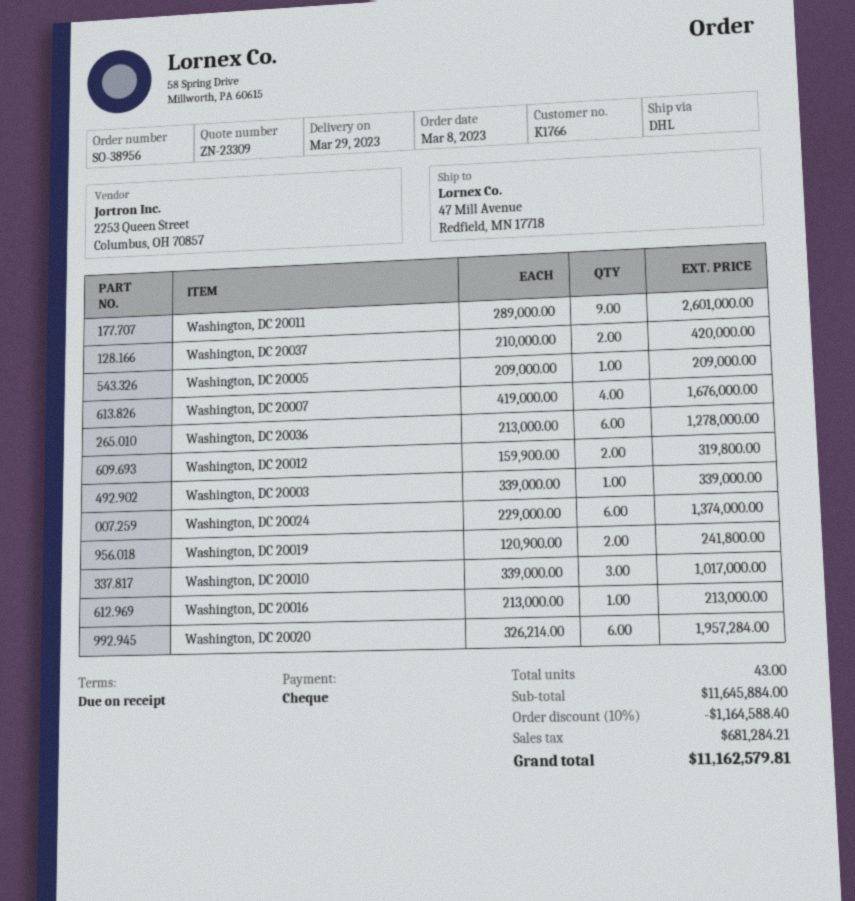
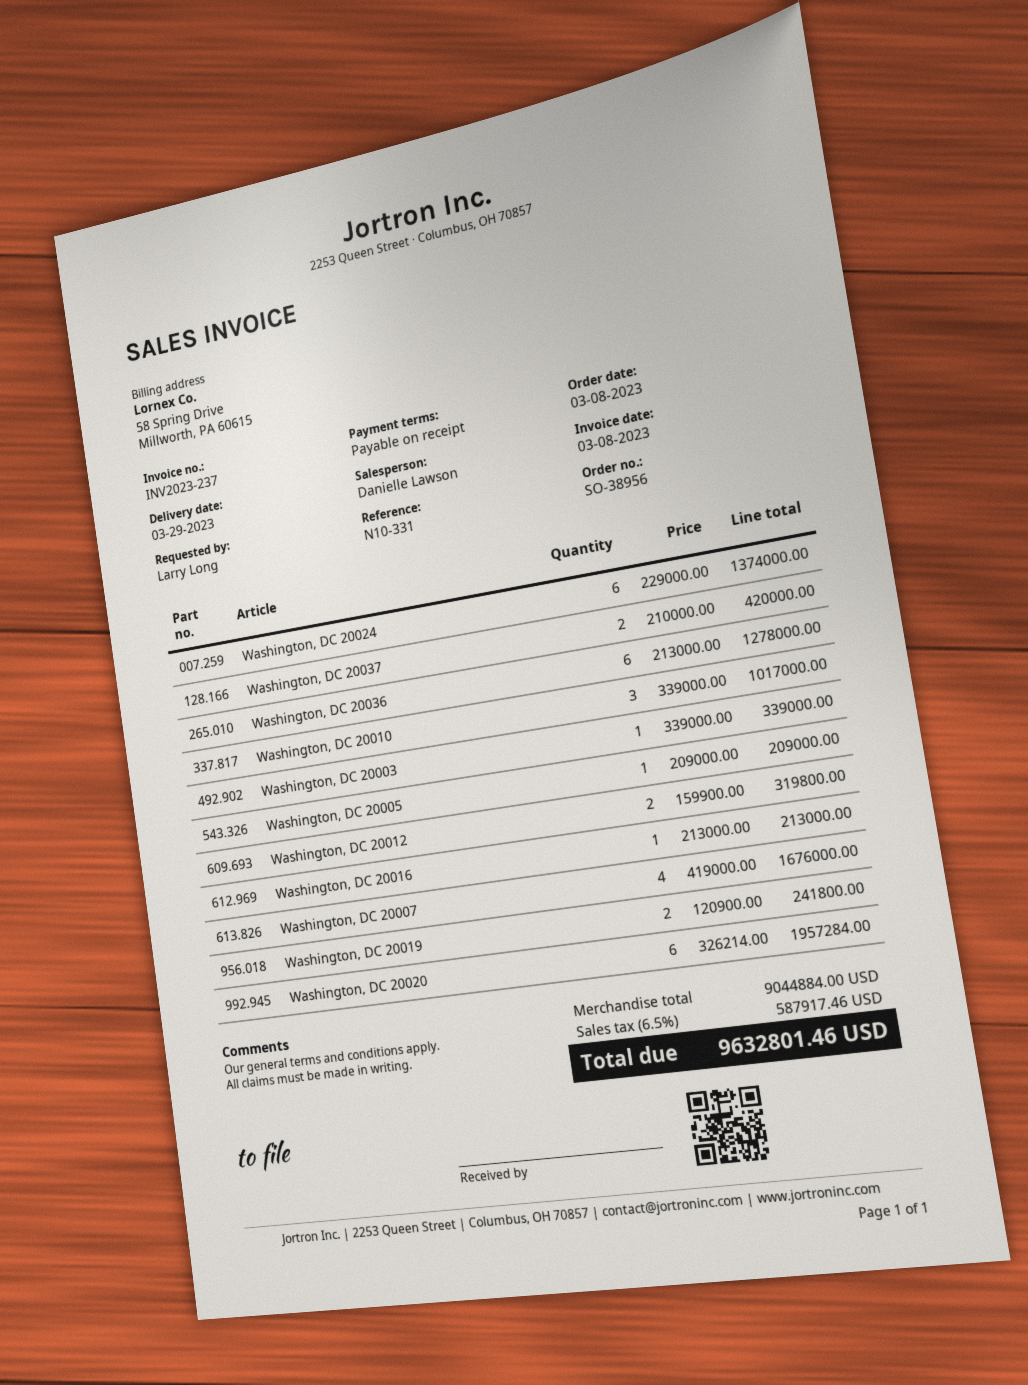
Washington, DC 20011: 9 x 289000.00 = 2601000.00 -> none
subtotal: 11645884.00 -> 9044884.00
discount: 10% = 1164588.40 -> none
tax: 681284.21 -> 587917.46
total: 11162579.81 -> 9632801.46

